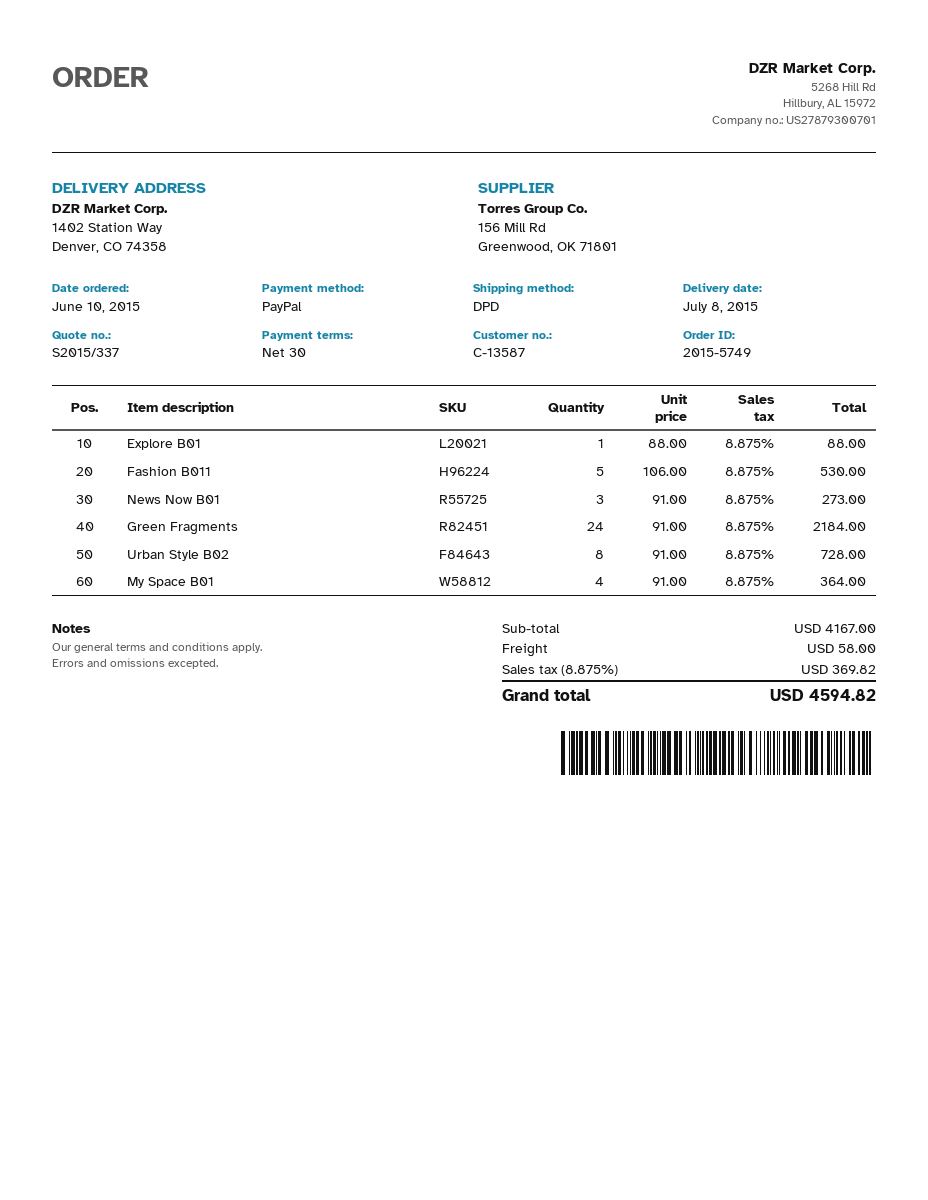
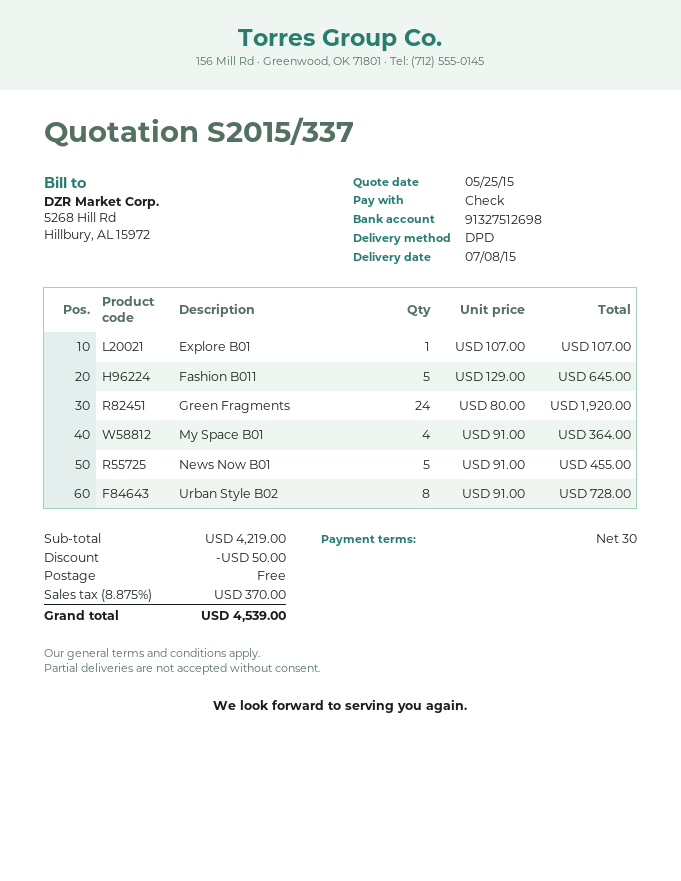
payment method: PayPal -> cheque
Explore B01: 1 x 88.00 = 88.00 -> 1 x 107.00 = 107.00
Fashion B011: 5 x 106.00 = 530.00 -> 5 x 129.00 = 645.00
News Now B01: 3 x 91.00 = 273.00 -> 5 x 91.00 = 455.00
Green Fragments: 24 x 91.00 = 2184.00 -> 24 x 80.00 = 1920.00
subtotal: 4167.00 -> 4219.00
discount: none -> 50.00
shipping: 58.00 -> 0.00
tax: 8.875% = 369.82 -> 8.875% = 370.00
total: 4594.82 -> 4539.00

